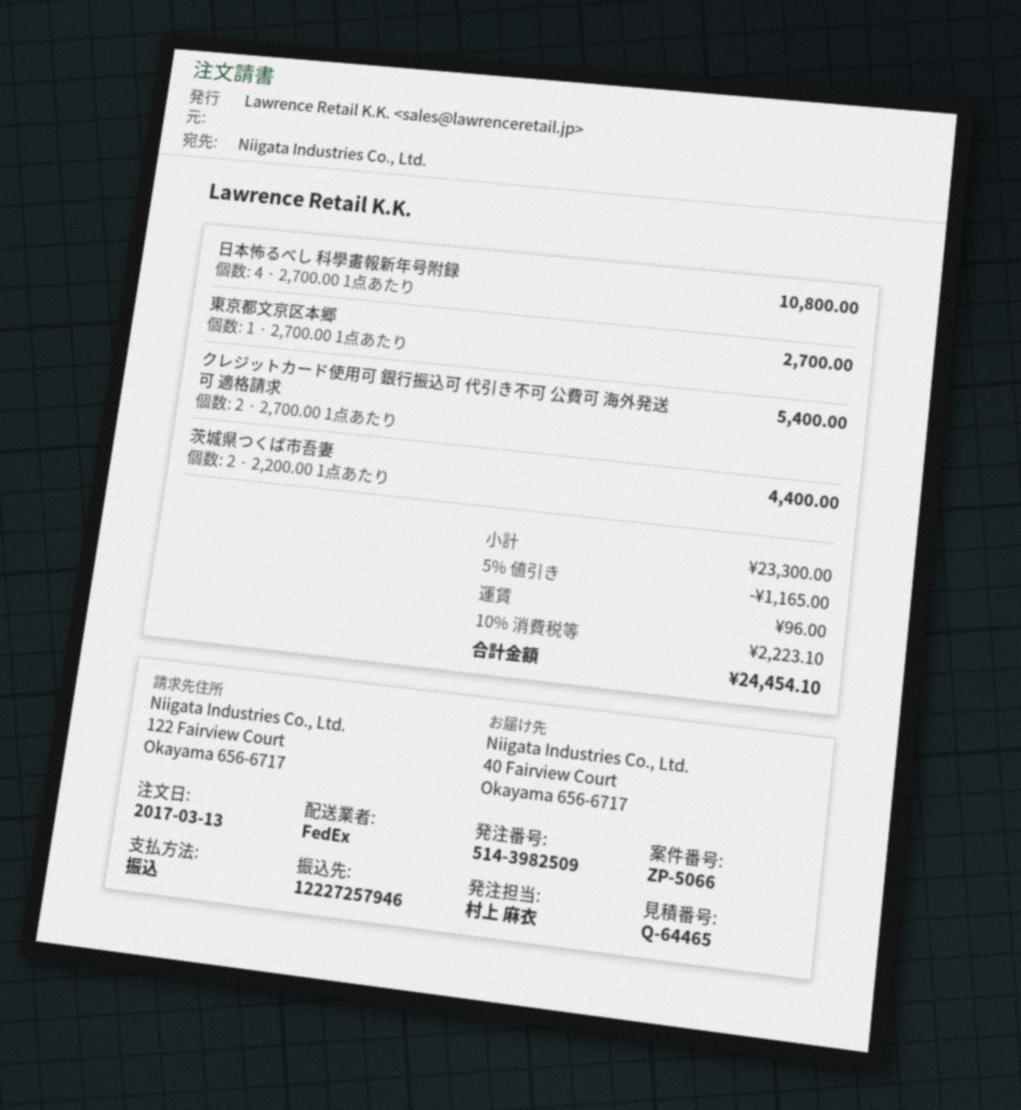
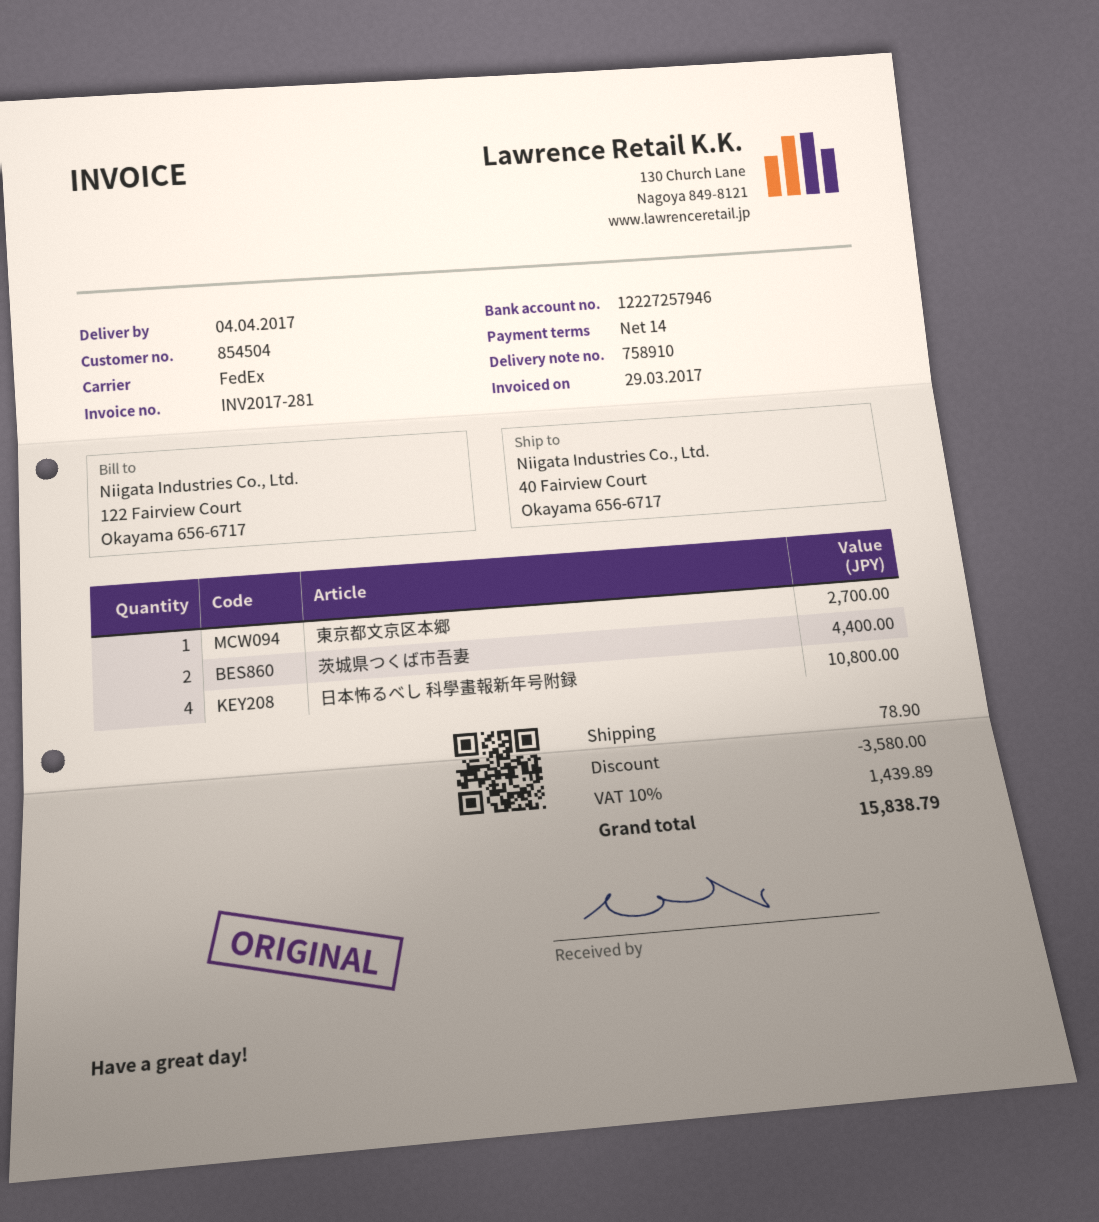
クレジットカード使用可 銀行振込可 代引き不可 公費可 海外発送可 適格請求: 2 for 5400.00 -> none
discount: 1165.00 -> 3580.00
shipping: 96.00 -> 78.90
tax: 10% = 2223.10 -> 10% = 1439.89
total: 24454.10 -> 15838.79

